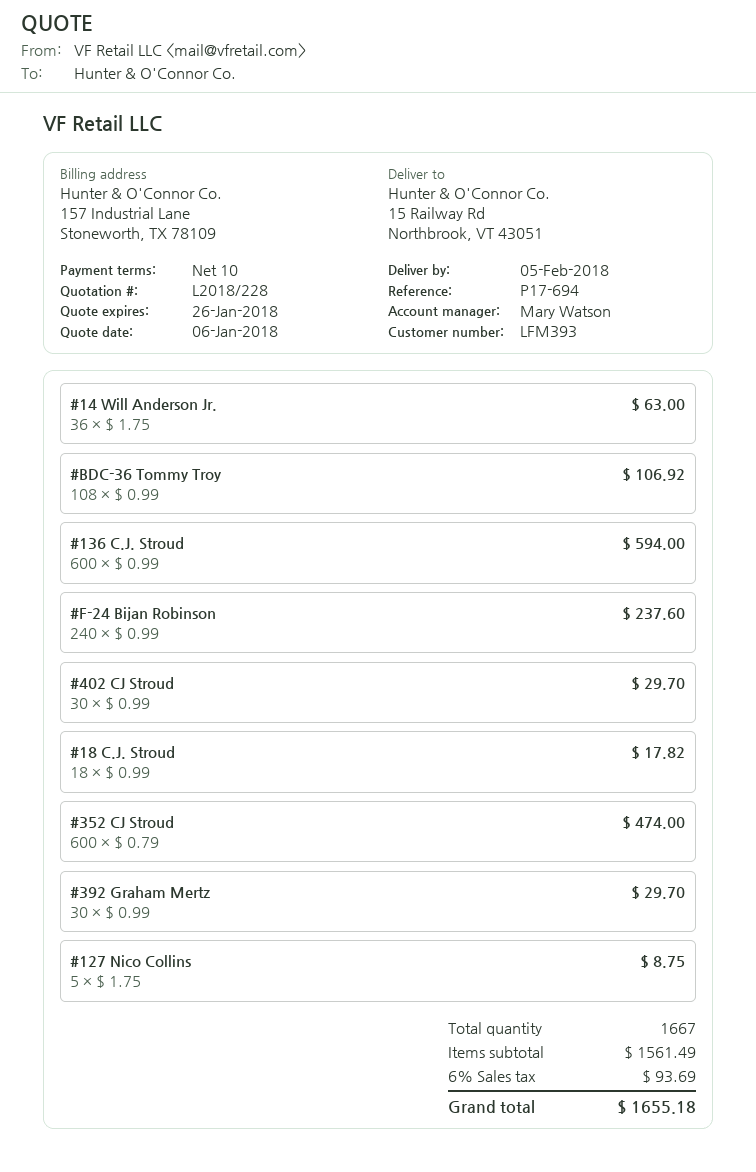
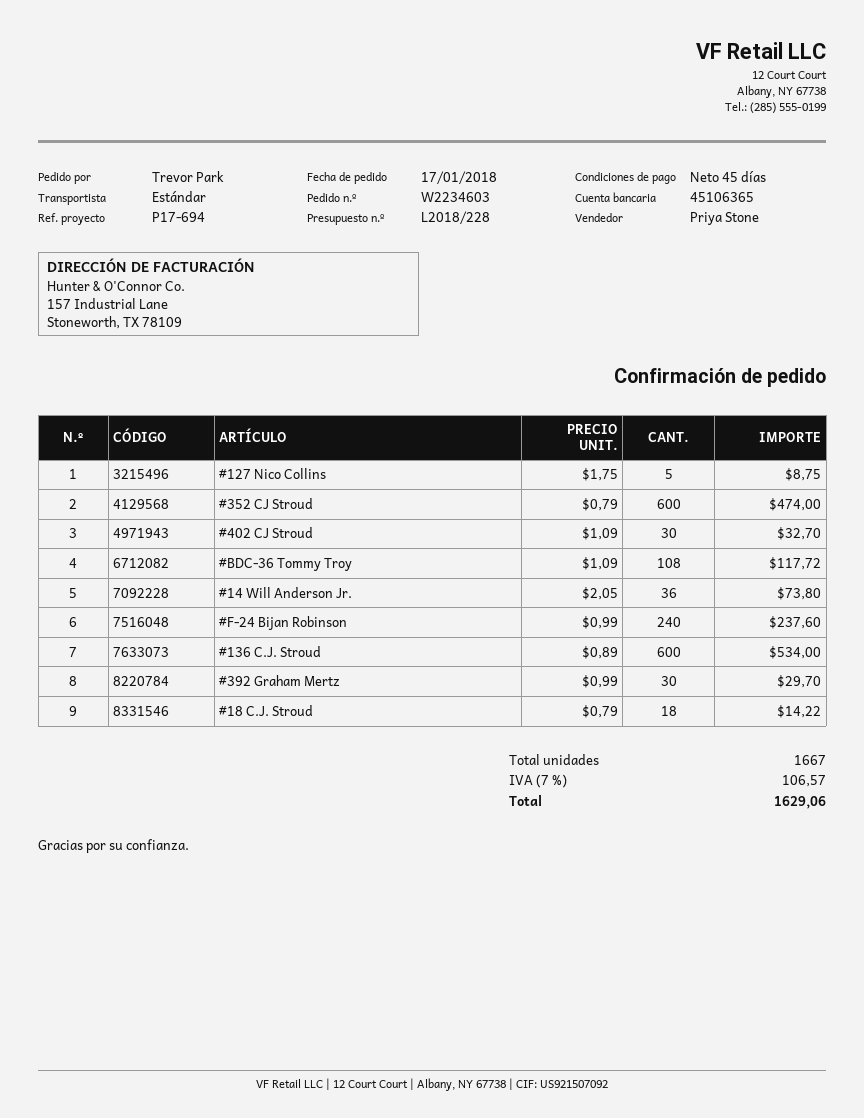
payment terms: 10 days -> 45 days
sales rep: Mary Watson -> Priya Stone
#14 Will Anderson Jr.: 36 x 1.75 = 63.00 -> 36 x 2.05 = 73.80
#BDC-36 Tommy Troy: 108 x 0.99 = 106.92 -> 108 x 1.09 = 117.72
#136 C.J. Stroud: 600 x 0.99 = 594.00 -> 600 x 0.89 = 534.00
#402 CJ Stroud: 30 x 0.99 = 29.70 -> 30 x 1.09 = 32.70
#18 C.J. Stroud: 18 x 0.99 = 17.82 -> 18 x 0.79 = 14.22
tax: 6% = 93.69 -> 7% = 106.57
total: 1655.18 -> 1629.06

